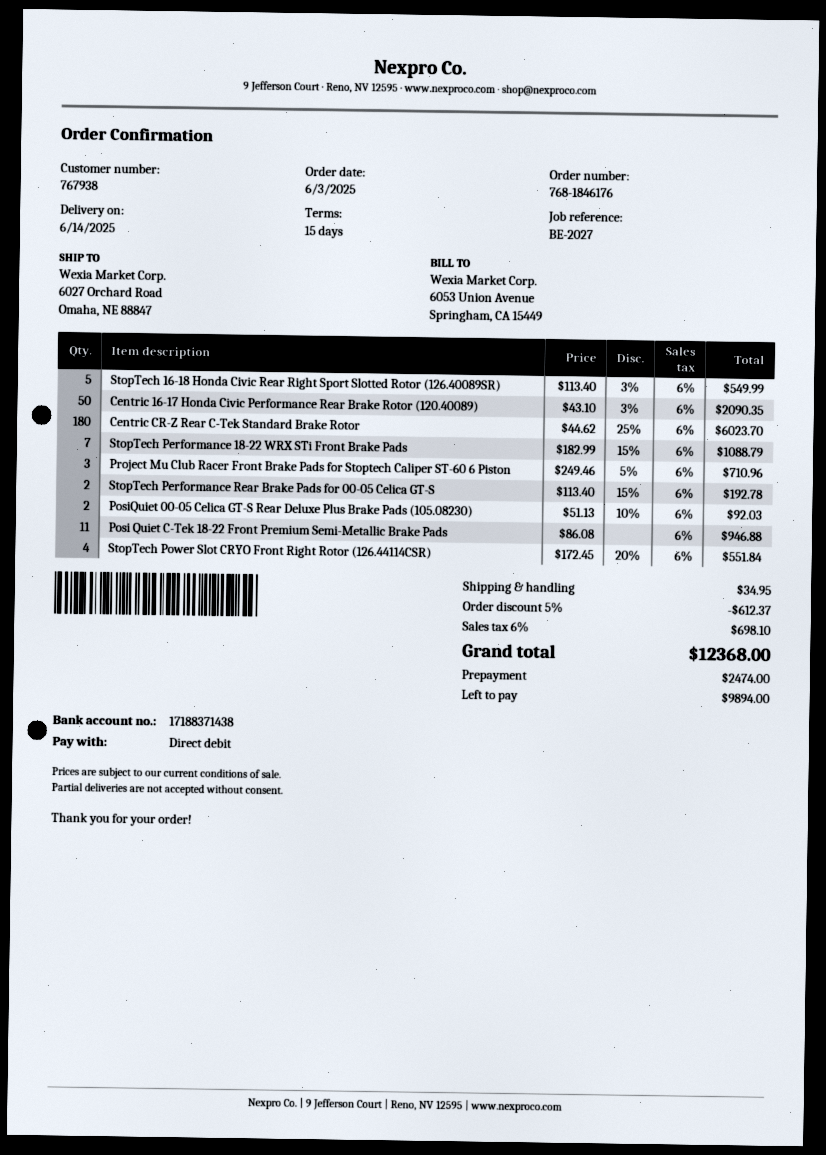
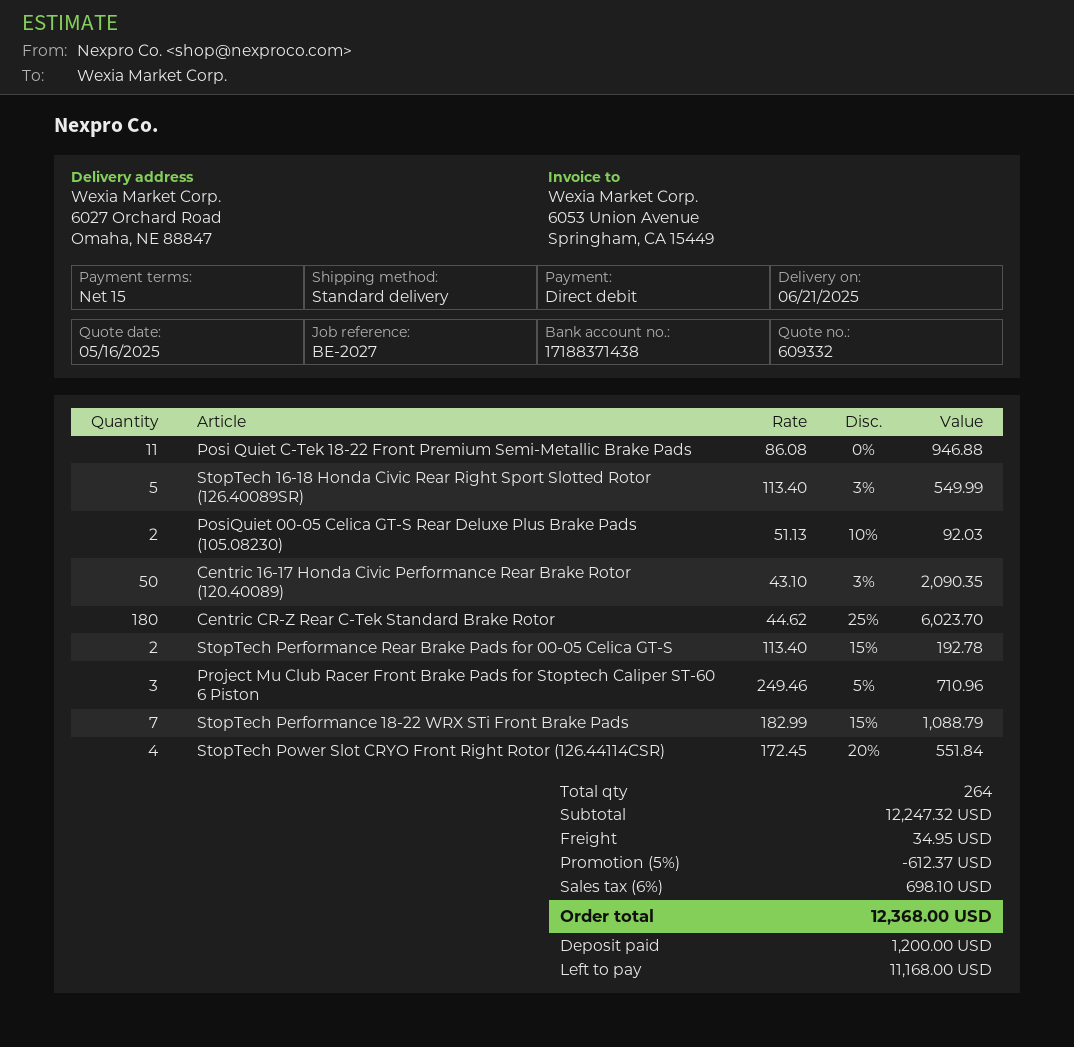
delivery date: 2025-06-14 -> 2025-06-21
deposit: 2474.00 -> 1200.00
balance: 9894.00 -> 11168.00

